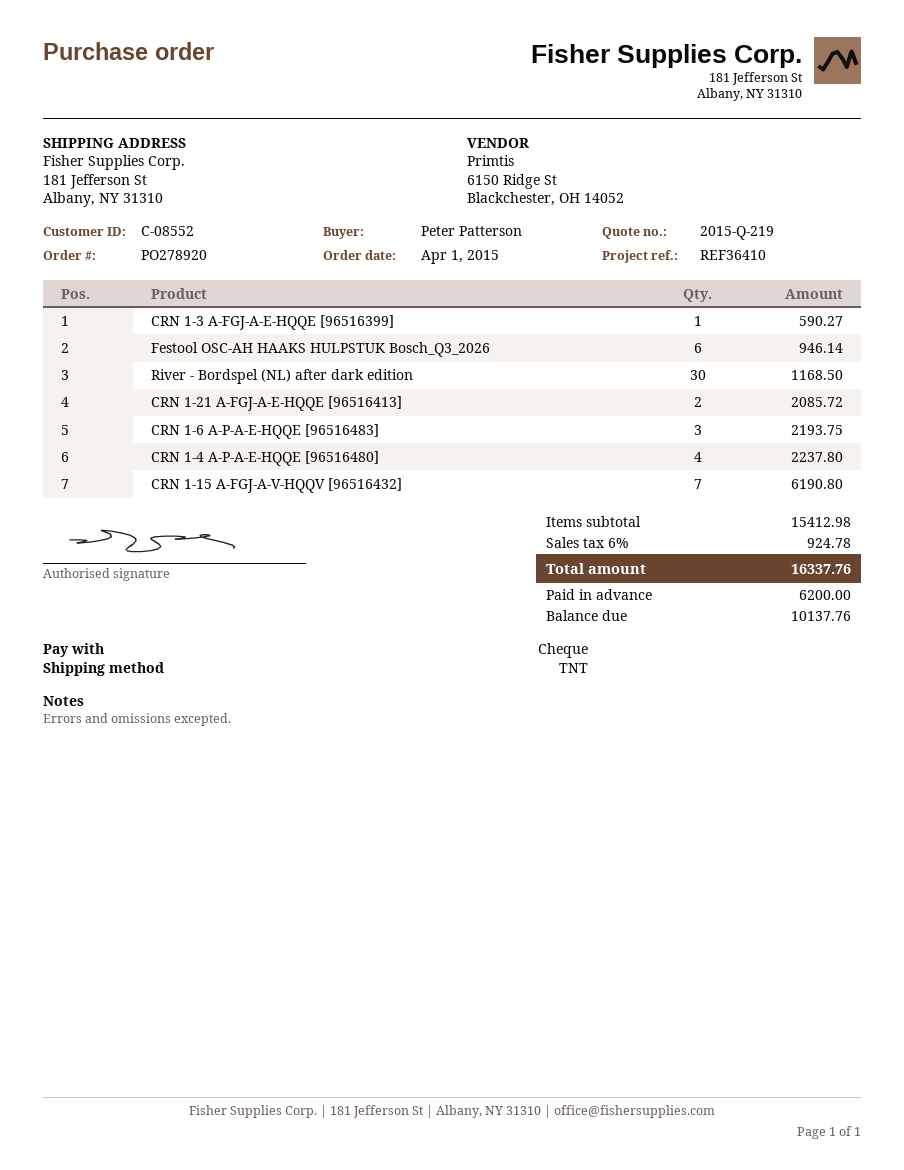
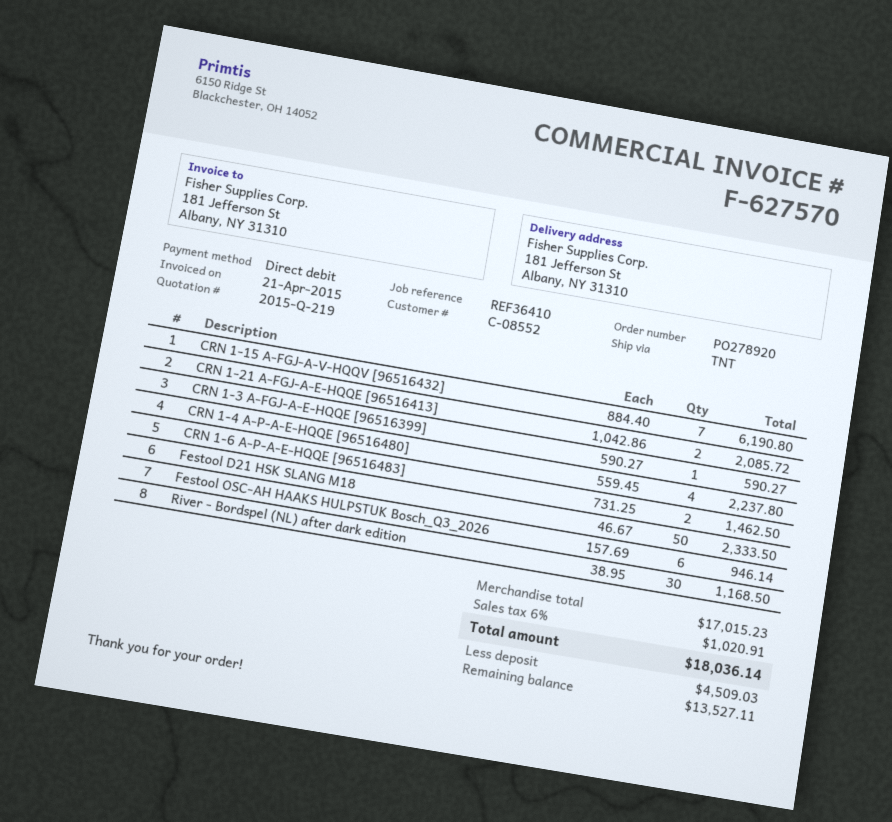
payment method: cheque -> direct debit
CRN 1-6 A-P-A-E-HQQE [96516483]: 3 for 2193.75 -> 2 for 1462.50
Festool D21 HSK SLANG M18: none -> 50 for 2333.50
subtotal: 15412.98 -> 17015.23
tax: 6% = 924.78 -> 6% = 1020.91
total: 16337.76 -> 18036.14
deposit: 6200.00 -> 4509.03
balance: 10137.76 -> 13527.11

